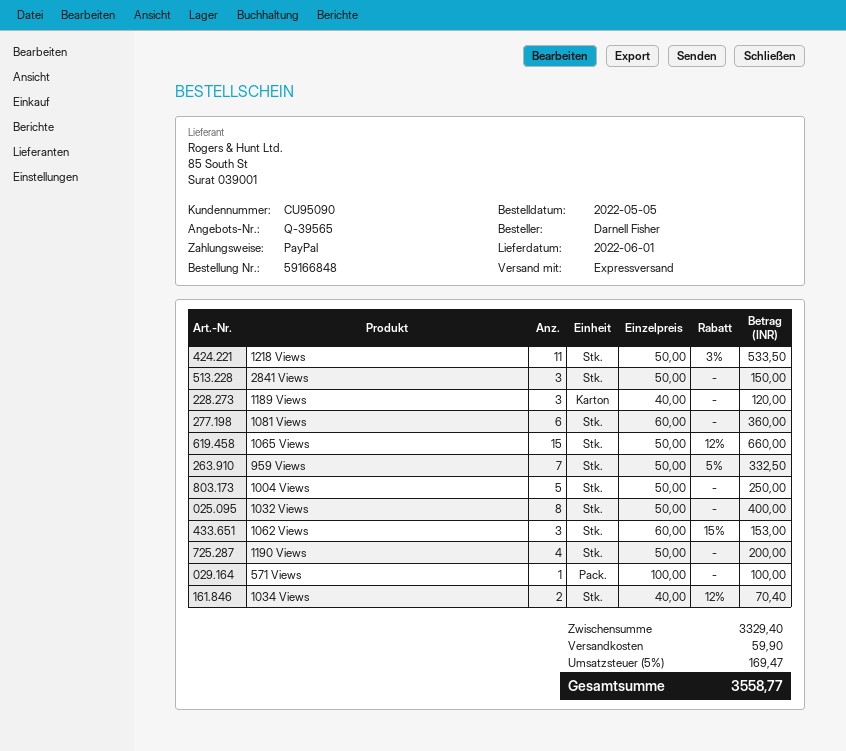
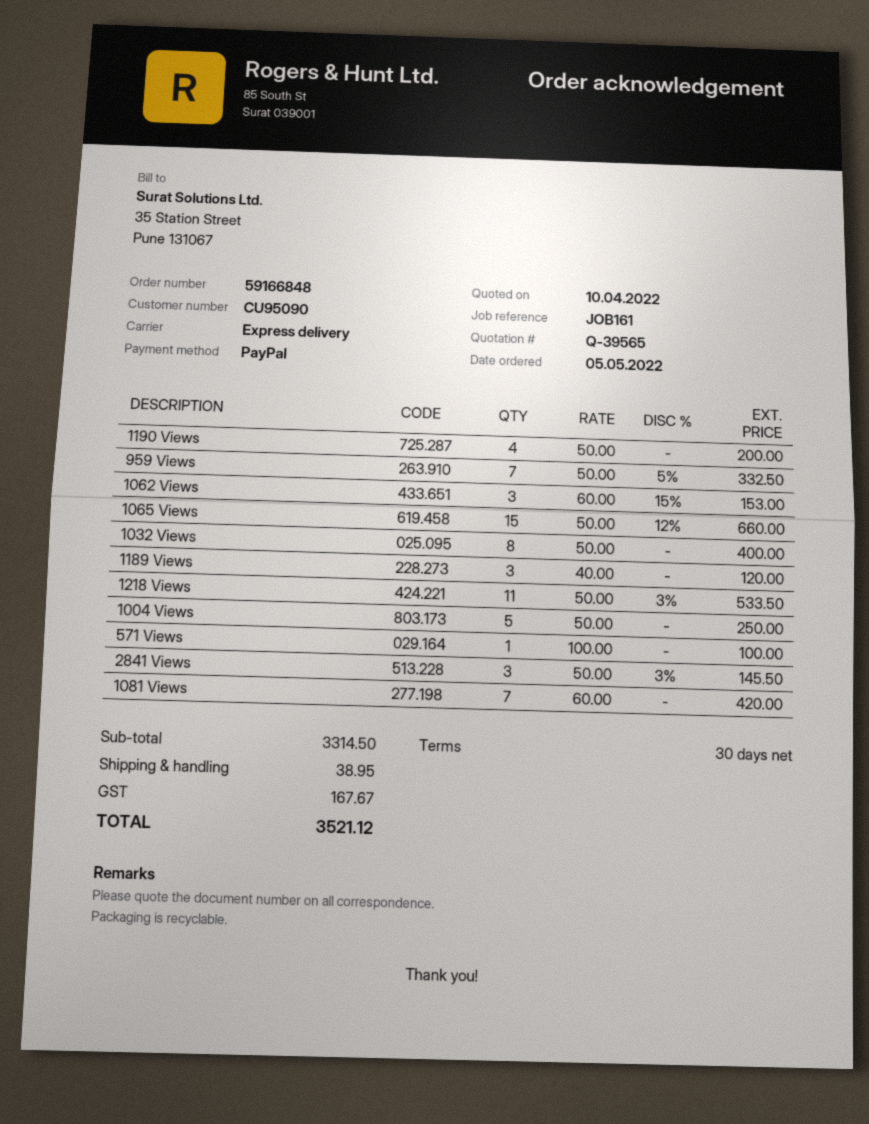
2841 Views: 3 x 50.00 = 150.00 -> 3 x 50.00 - 3% = 145.50
1081 Views: 6 x 60.00 = 360.00 -> 7 x 60.00 = 420.00
1034 Views: 2 x 40.00 - 12% = 70.40 -> none
subtotal: 3329.40 -> 3314.50
shipping: 59.90 -> 38.95
tax: 169.47 -> 167.67
total: 3558.77 -> 3521.12

